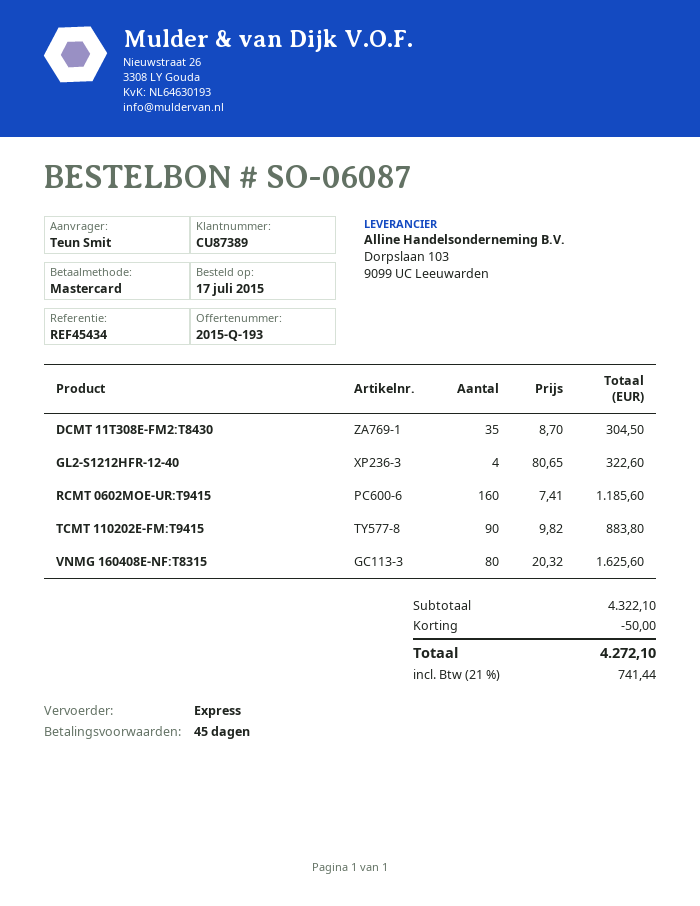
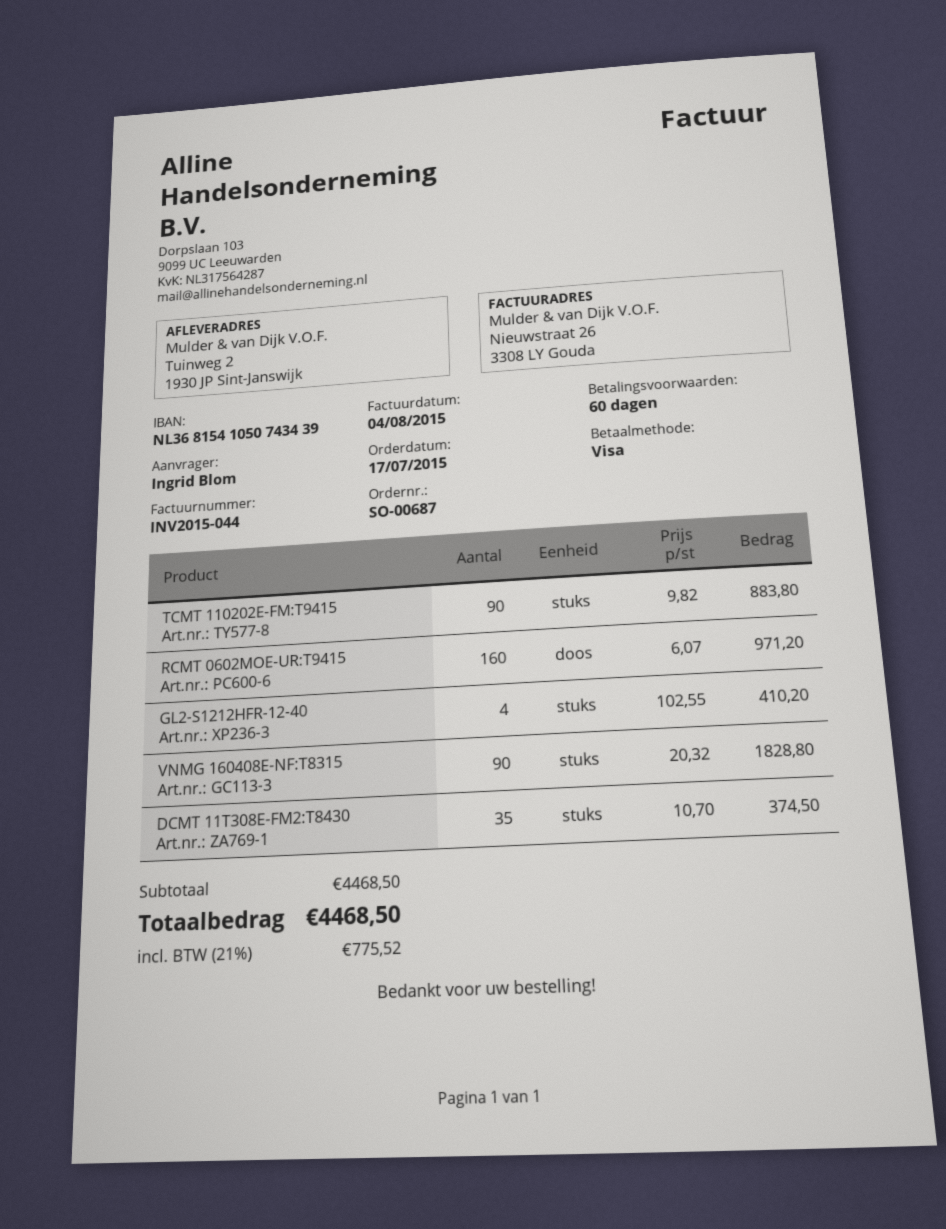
order number: SO-06087 -> SO-00687
payment terms: 45 days -> 60 days
ordered by: Teun Smit -> Ingrid Blom
payment method: Mastercard -> Visa
DCMT 11T308E-FM2:T8430: 35 x 8.70 = 304.50 -> 35 x 10.70 = 374.50
GL2-S1212HFR-12-40: 4 x 80.65 = 322.60 -> 4 x 102.55 = 410.20
RCMT 0602MOE-UR:T9415: 160 x 7.41 = 1185.60 -> 160 x 6.07 = 971.20
VNMG 160408E-NF:T8315: 80 x 20.32 = 1625.60 -> 90 x 20.32 = 1828.80
subtotal: 4322.10 -> 4468.50
discount: 50.00 -> none
tax: 21% = 741.44 -> 21% = 775.52
total: 4272.10 -> 4468.50

